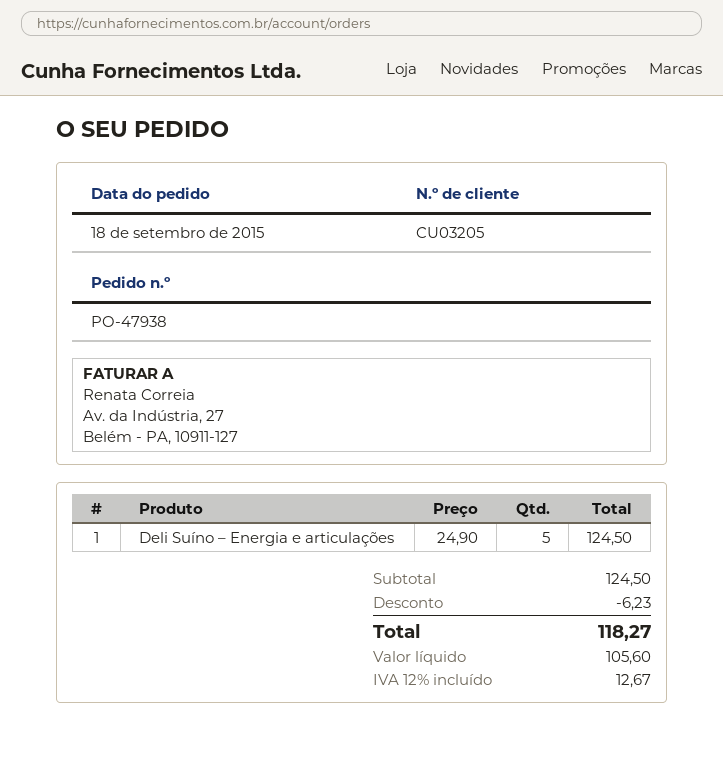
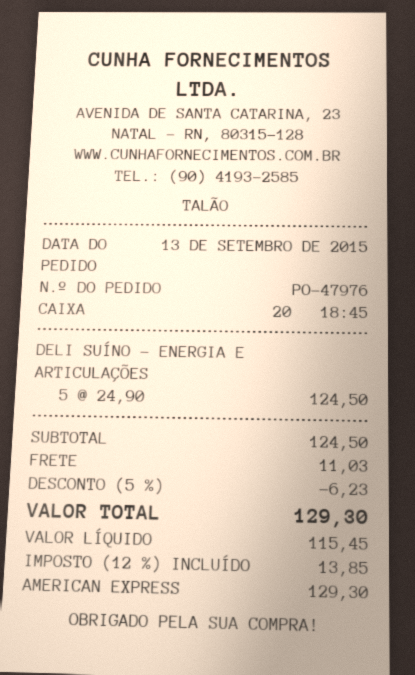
order number: PO-47938 -> PO-47976
order date: 2015-09-18 -> 2015-09-13
shipping: none -> 11.03
net: 105.60 -> 115.45
tax: 12% = 12.67 -> 12% = 13.85
total: 118.27 -> 129.30

